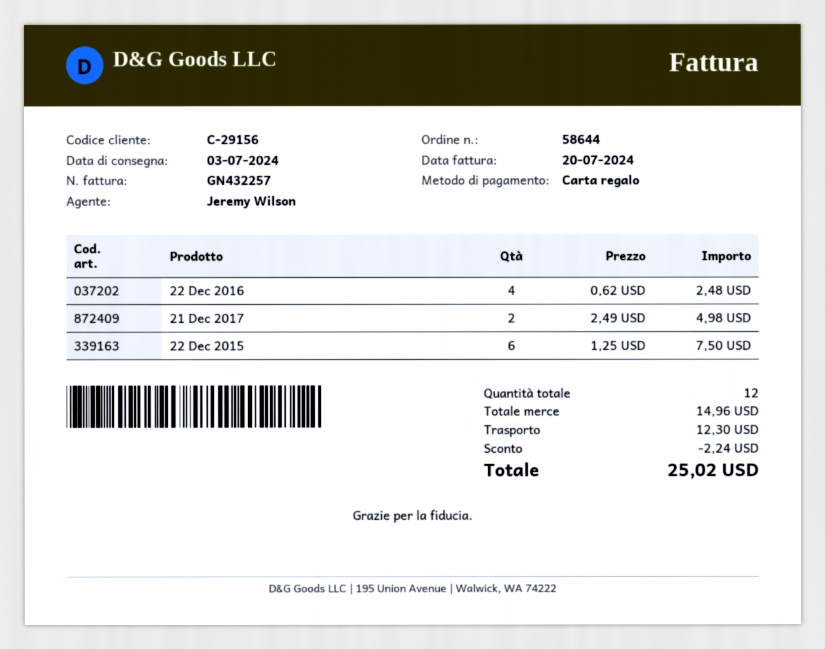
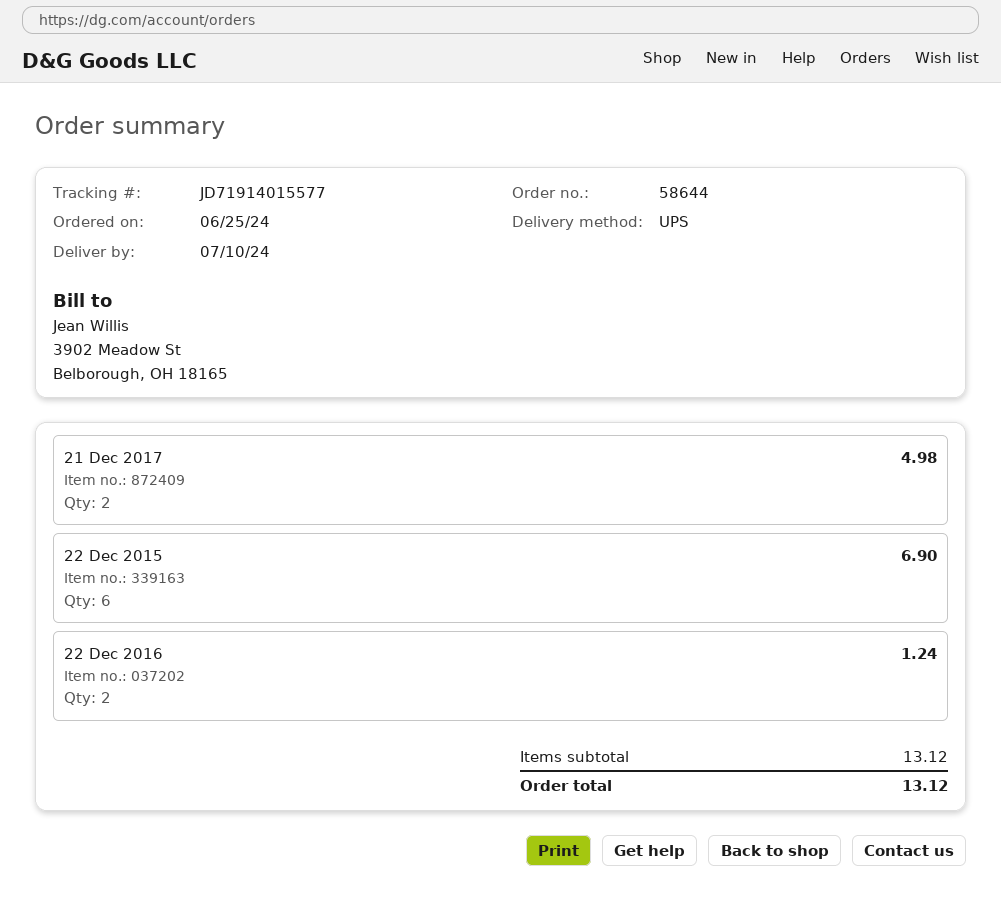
delivery date: 2024-07-03 -> 2024-07-10
22 Dec 2016: 4 for 2.48 -> 2 for 1.24
22 Dec 2015: 6 for 7.50 -> 6 for 6.90
subtotal: 14.96 -> 13.12
discount: 2.24 -> none
shipping: 12.30 -> none
total: 25.02 -> 13.12

